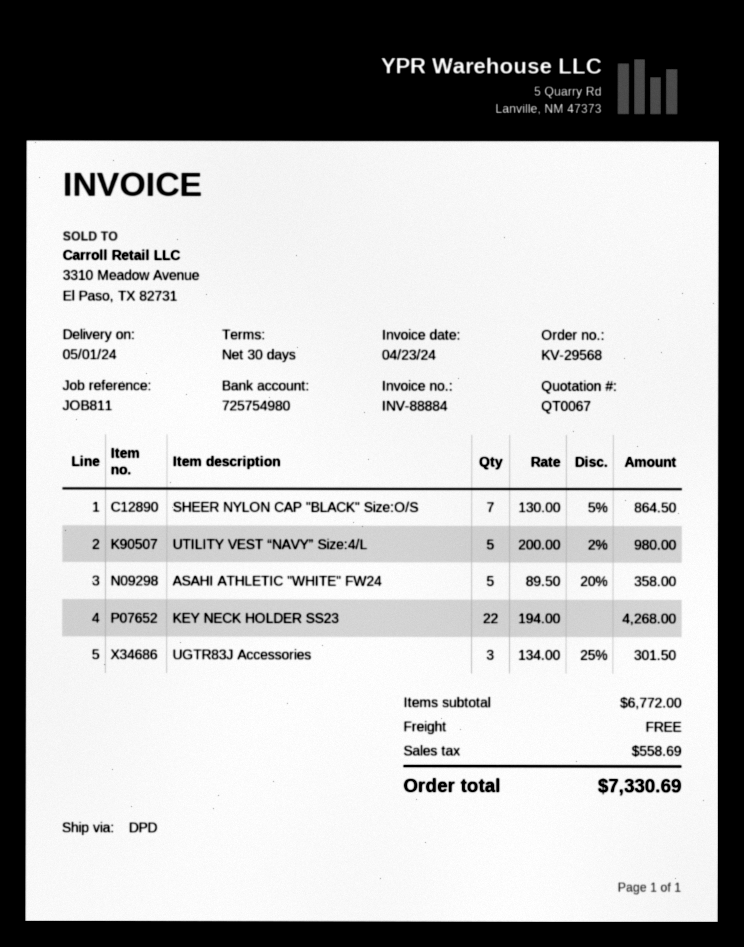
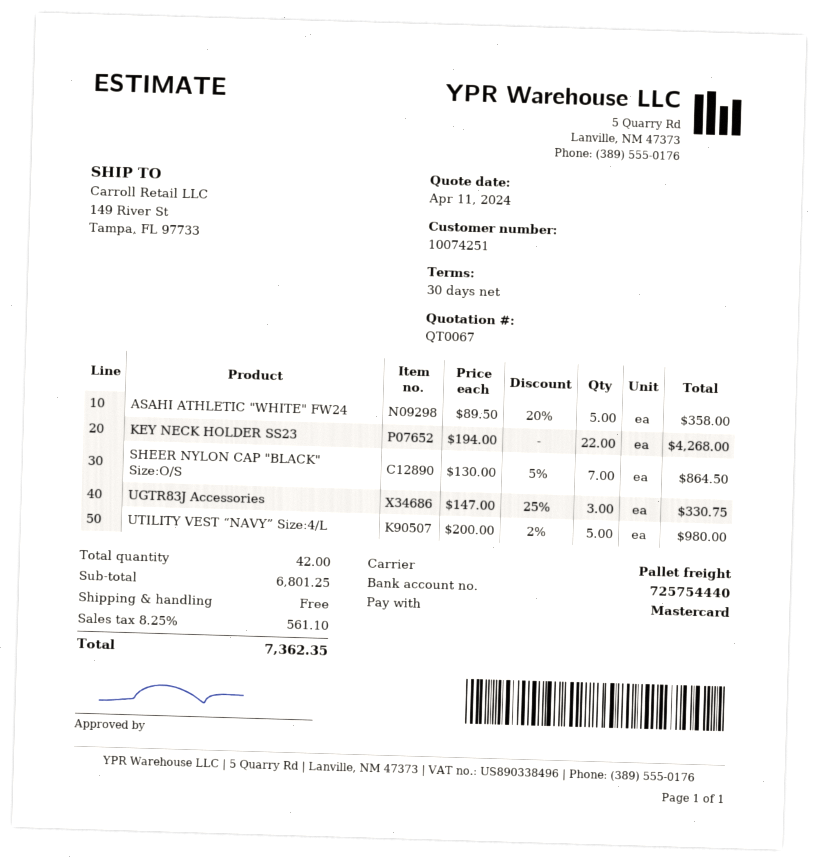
bank account: 725754980 -> 725754440
shipping method: DPD -> pallet freight
UGTR83J Accessories: 3 x 134.00 - 25% = 301.50 -> 3 x 147.00 - 25% = 330.75
subtotal: 6772.00 -> 6801.25
tax: 558.69 -> 561.10
total: 7330.69 -> 7362.35

